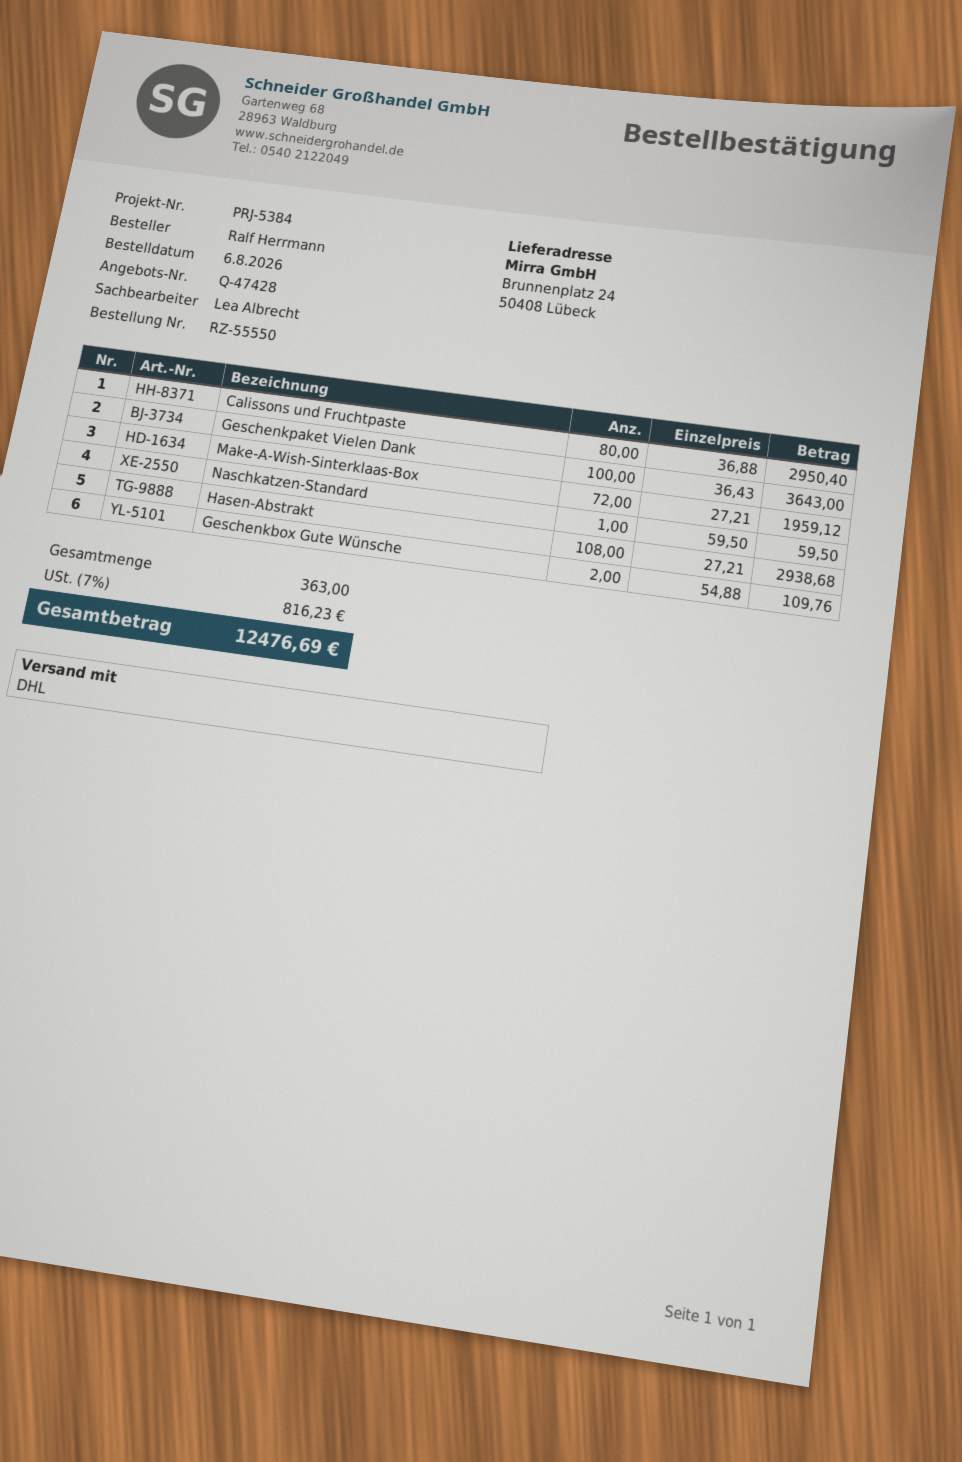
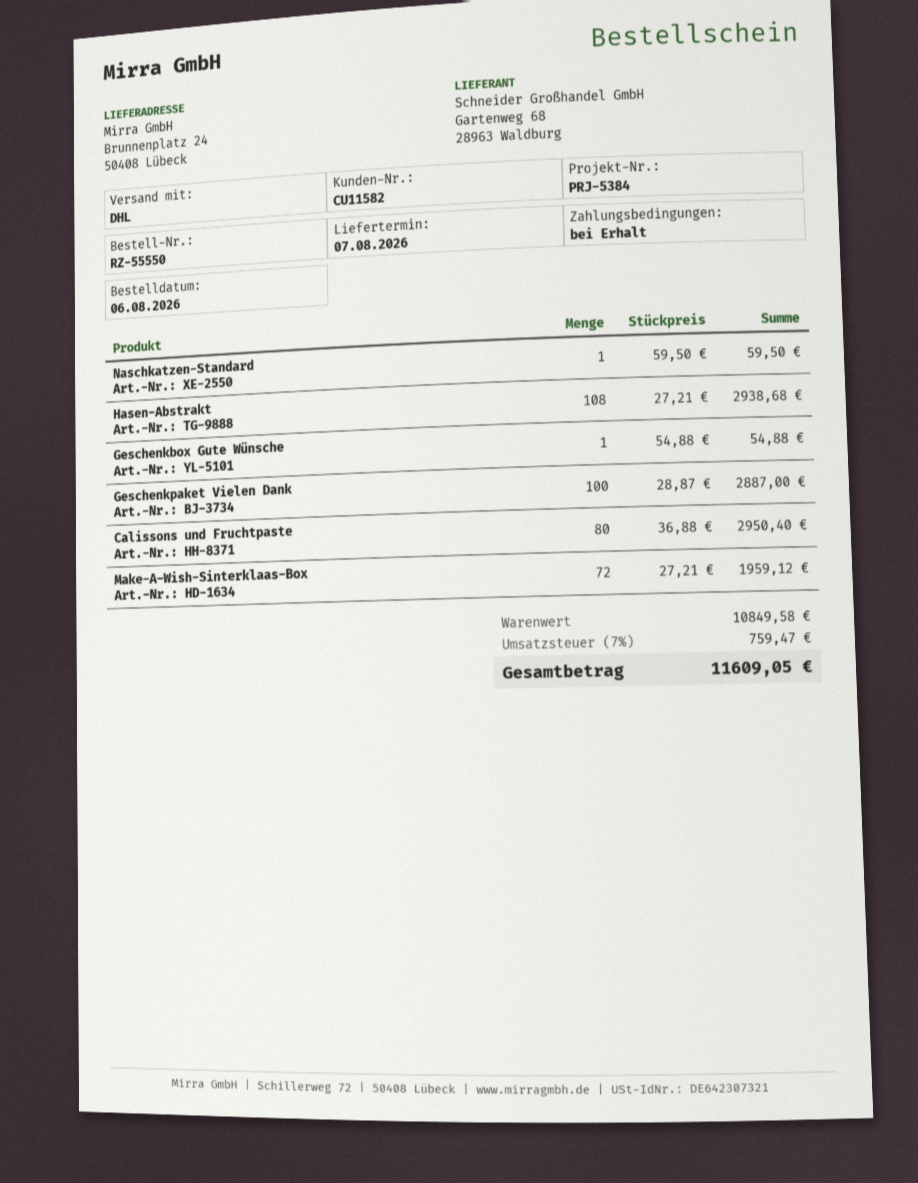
Geschenkpaket Vielen Dank: 100 x 36.43 = 3643.00 -> 100 x 28.87 = 2887.00
Geschenkbox Gute Wünsche: 2 x 54.88 = 109.76 -> 1 x 54.88 = 54.88
tax: 7% = 816.23 -> 7% = 759.47
total: 12476.69 -> 11609.05

